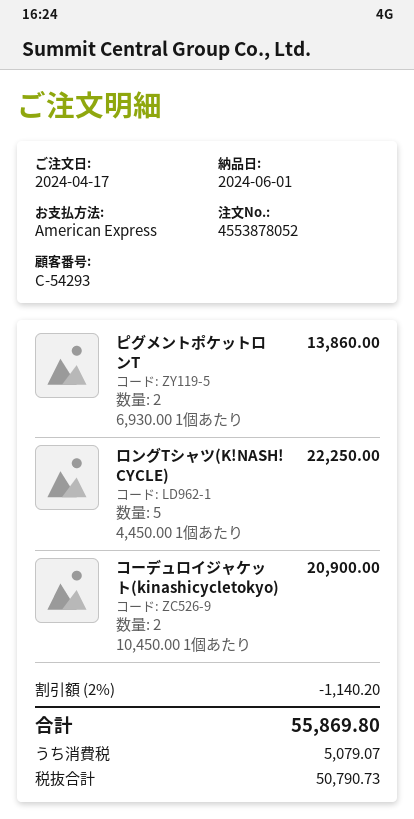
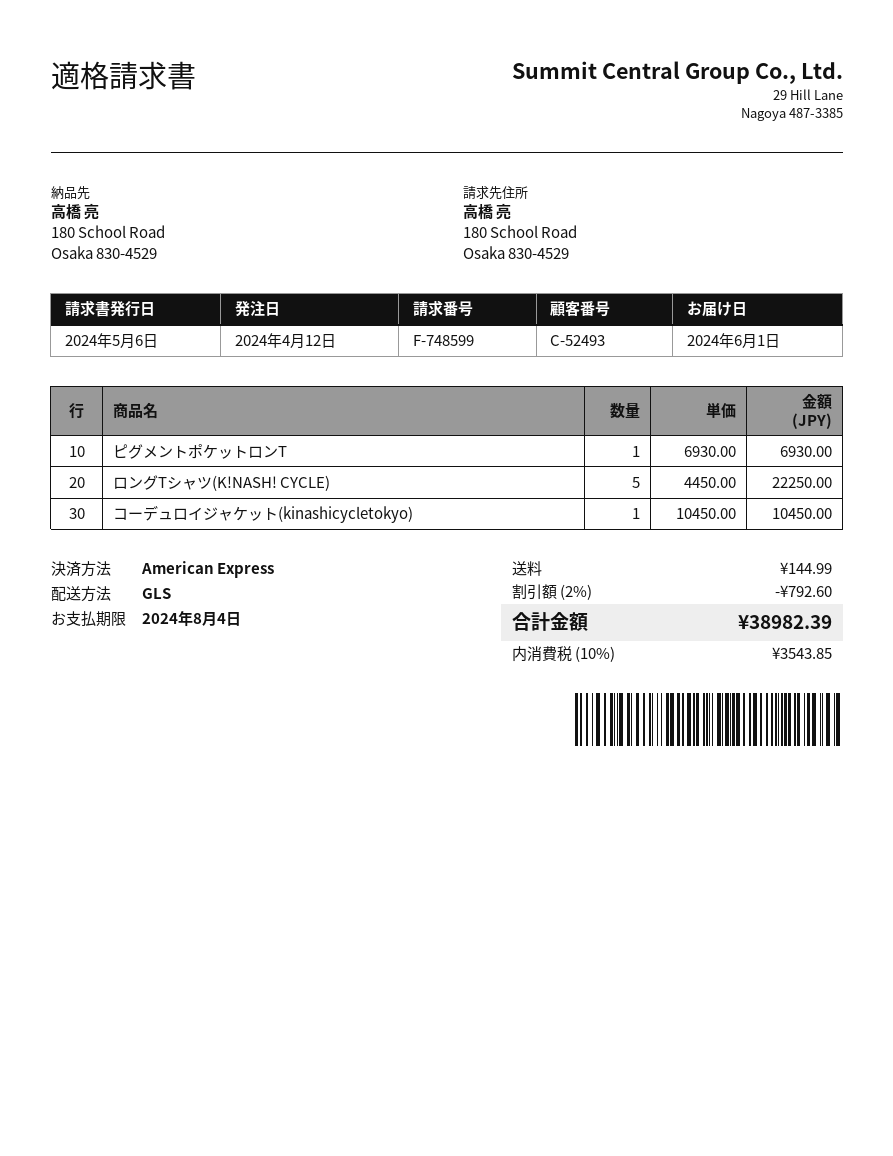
order date: 2024-04-17 -> 2024-04-12
customer number: C-54293 -> C-52493
ピグメントポケットロンT: 2 x 6930.00 = 13860.00 -> 1 x 6930.00 = 6930.00
コーデュロイジャケット(kinashicycletokyo): 2 x 10450.00 = 20900.00 -> 1 x 10450.00 = 10450.00
discount: 2% = 1140.20 -> 2% = 792.60
shipping: none -> 144.99
tax: 5079.07 -> 3543.85
total: 55869.80 -> 38982.39

